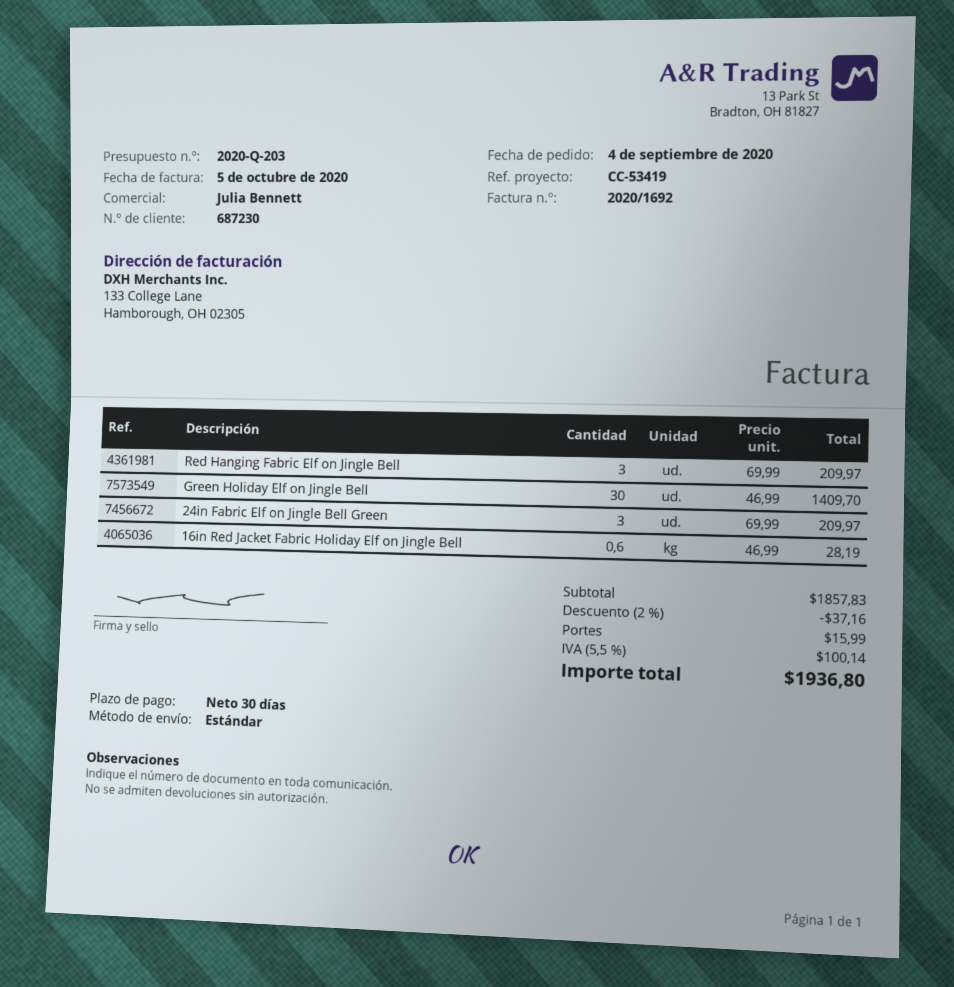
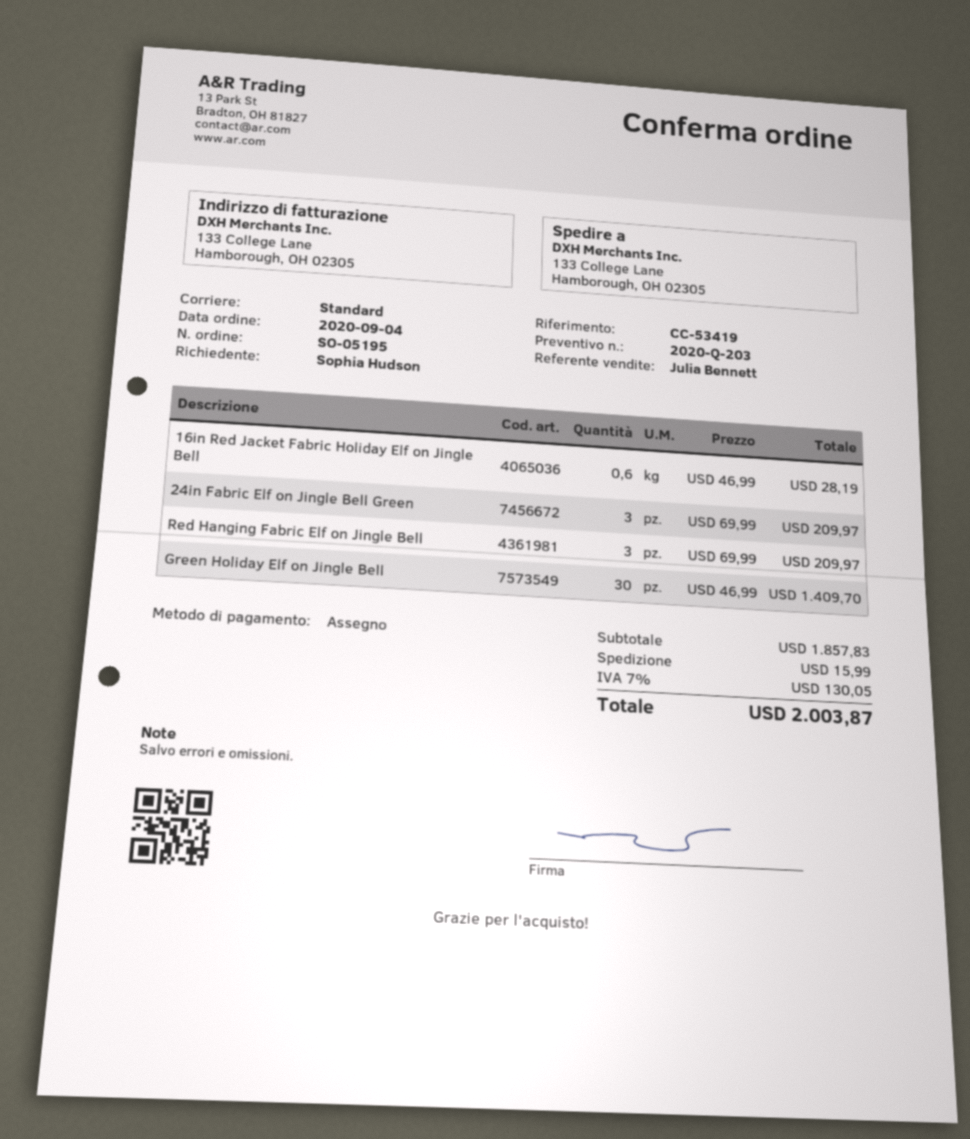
discount: 2% = 37.16 -> none
tax: 5.5% = 100.14 -> 7% = 130.05
total: 1936.80 -> 2003.87

